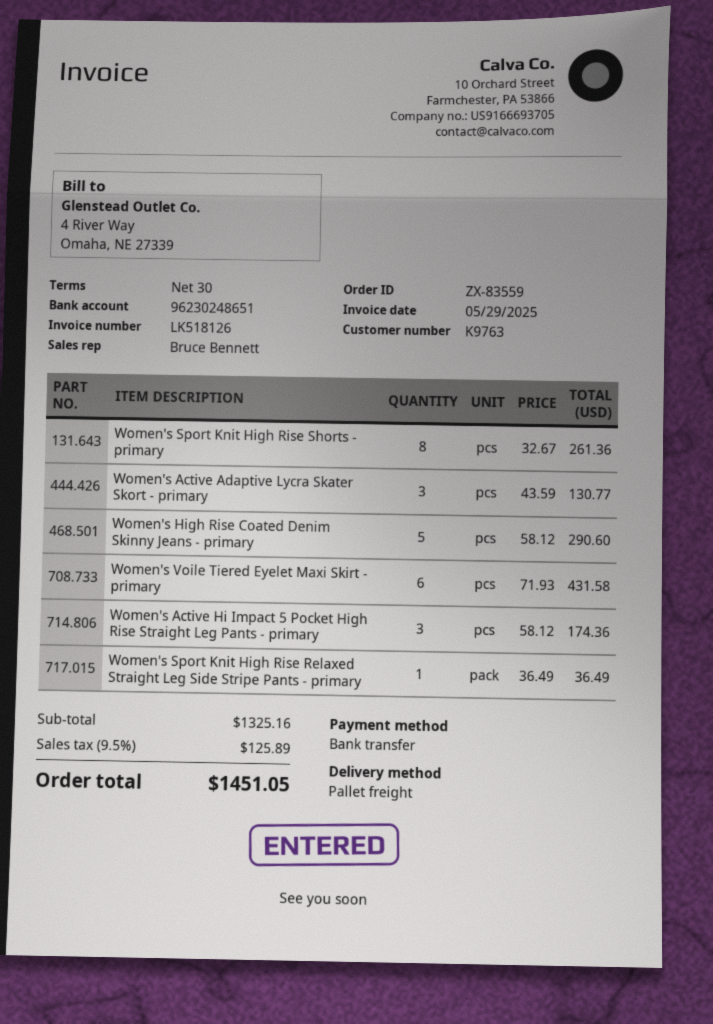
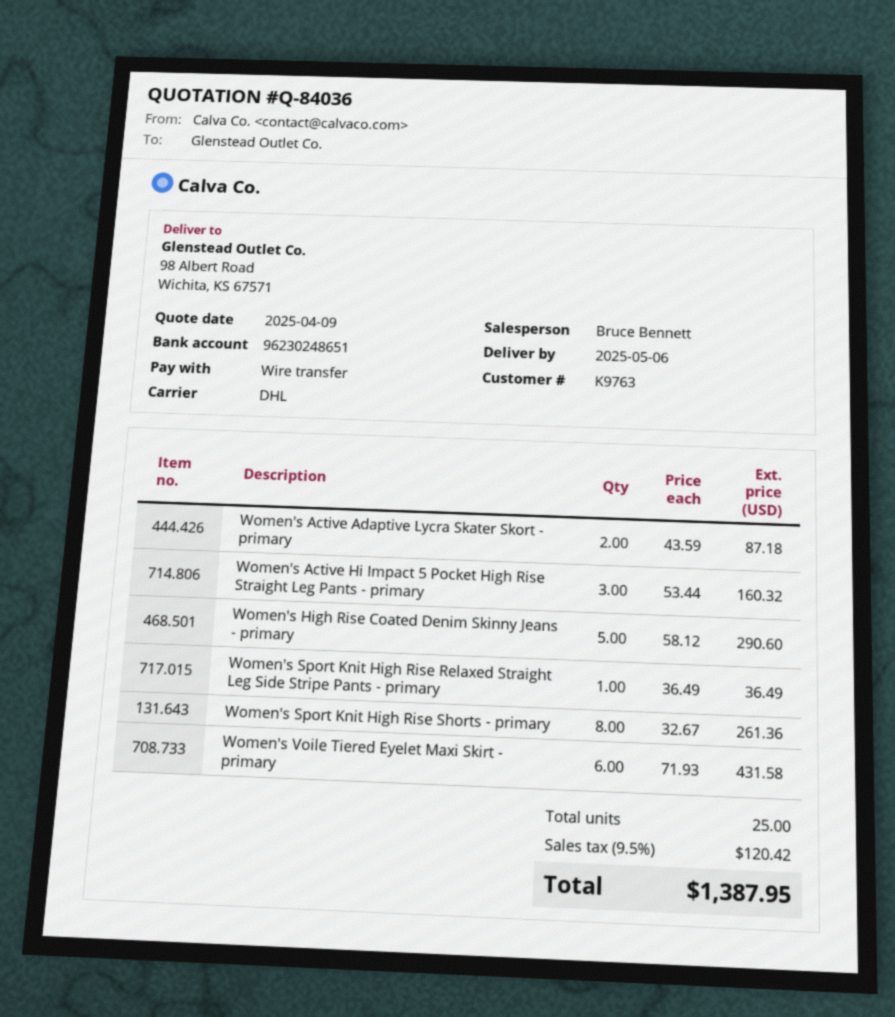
shipping method: pallet freight -> DHL
Women's Active Adaptive Lycra Skater Skort - primary: 3 x 43.59 = 130.77 -> 2 x 43.59 = 87.18
Women's Active Hi Impact 5 Pocket High Rise Straight Leg Pants - primary: 3 x 58.12 = 174.36 -> 3 x 53.44 = 160.32
tax: 9.5% = 125.89 -> 9.5% = 120.42
total: 1451.05 -> 1387.95

